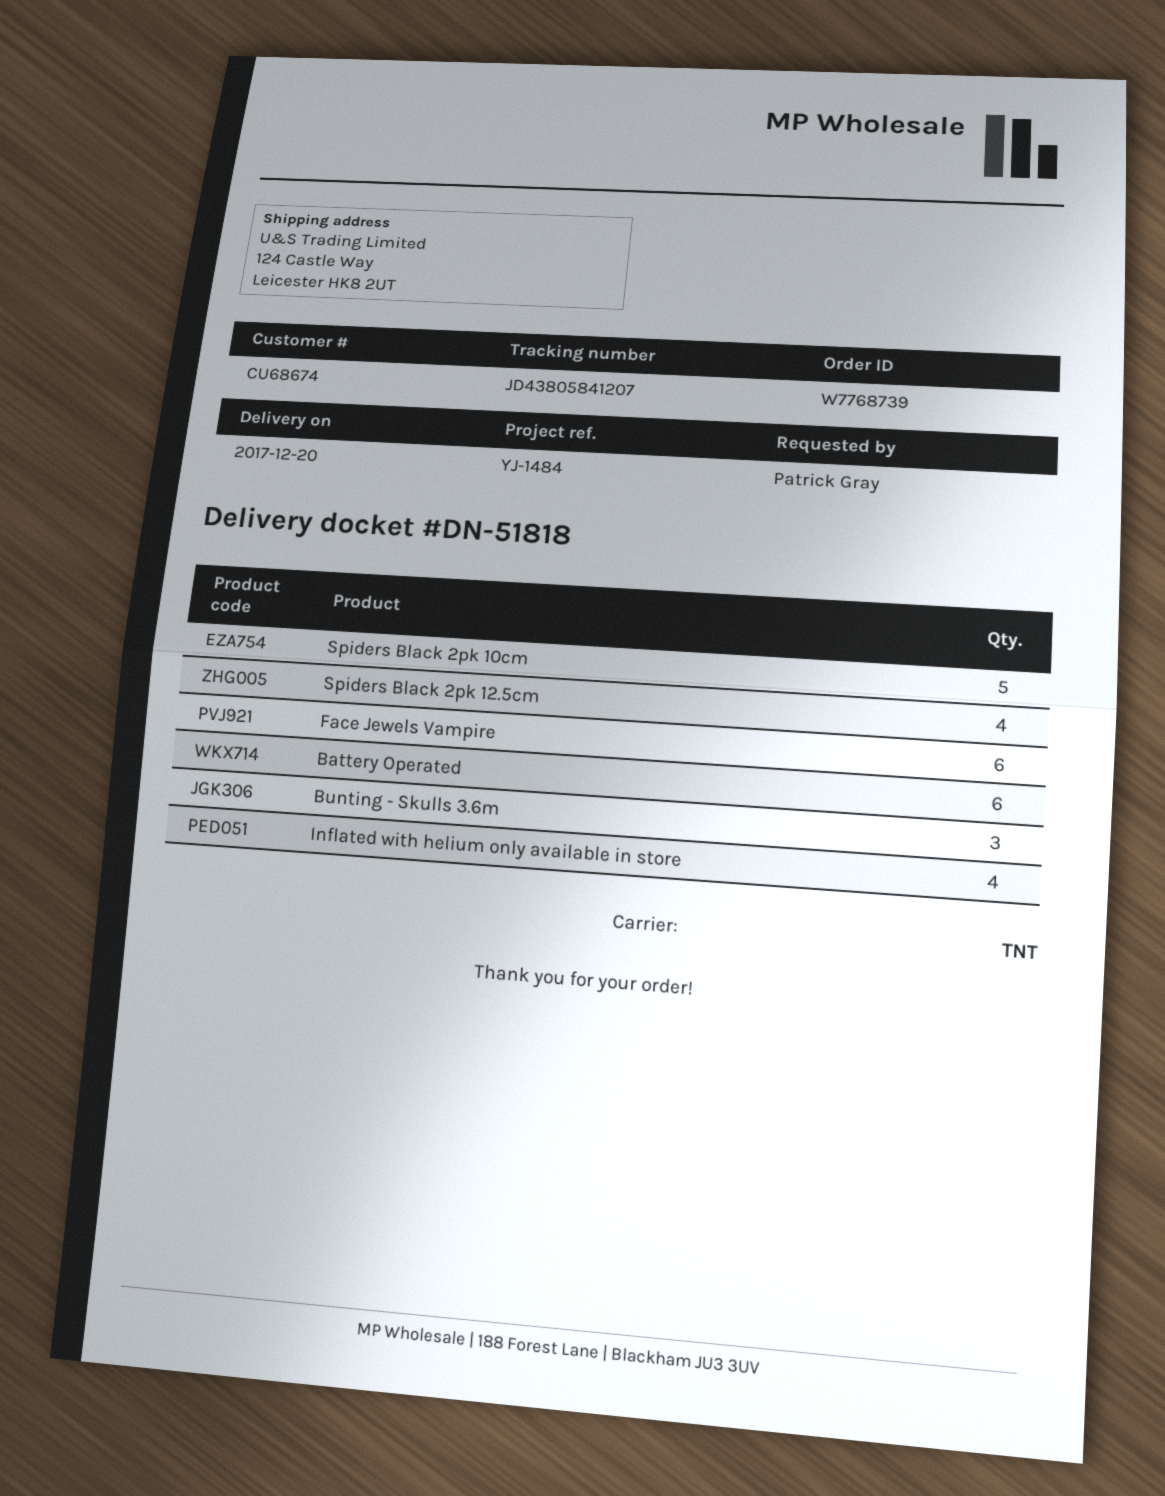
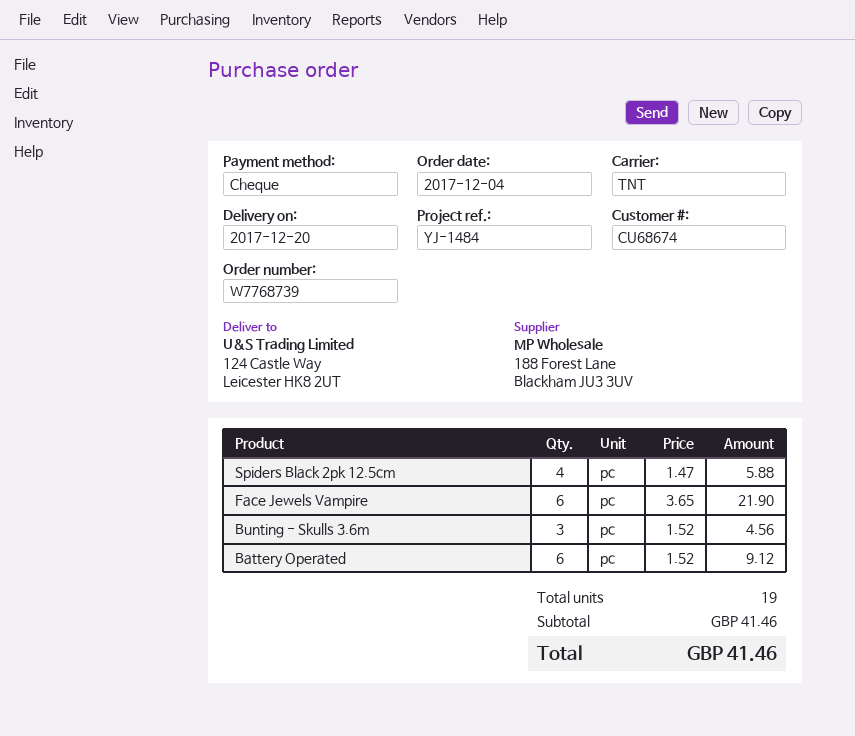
Spiders Black 2pk 10cm: 5 -> none
Inflated with helium only available in store: 4 -> none

